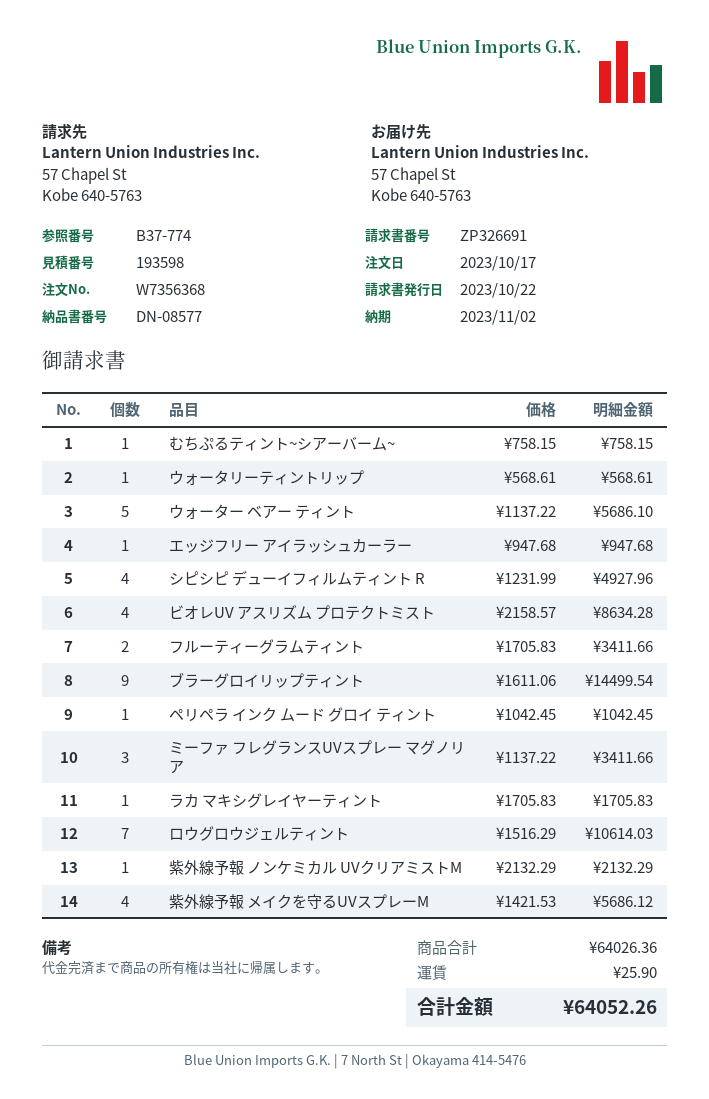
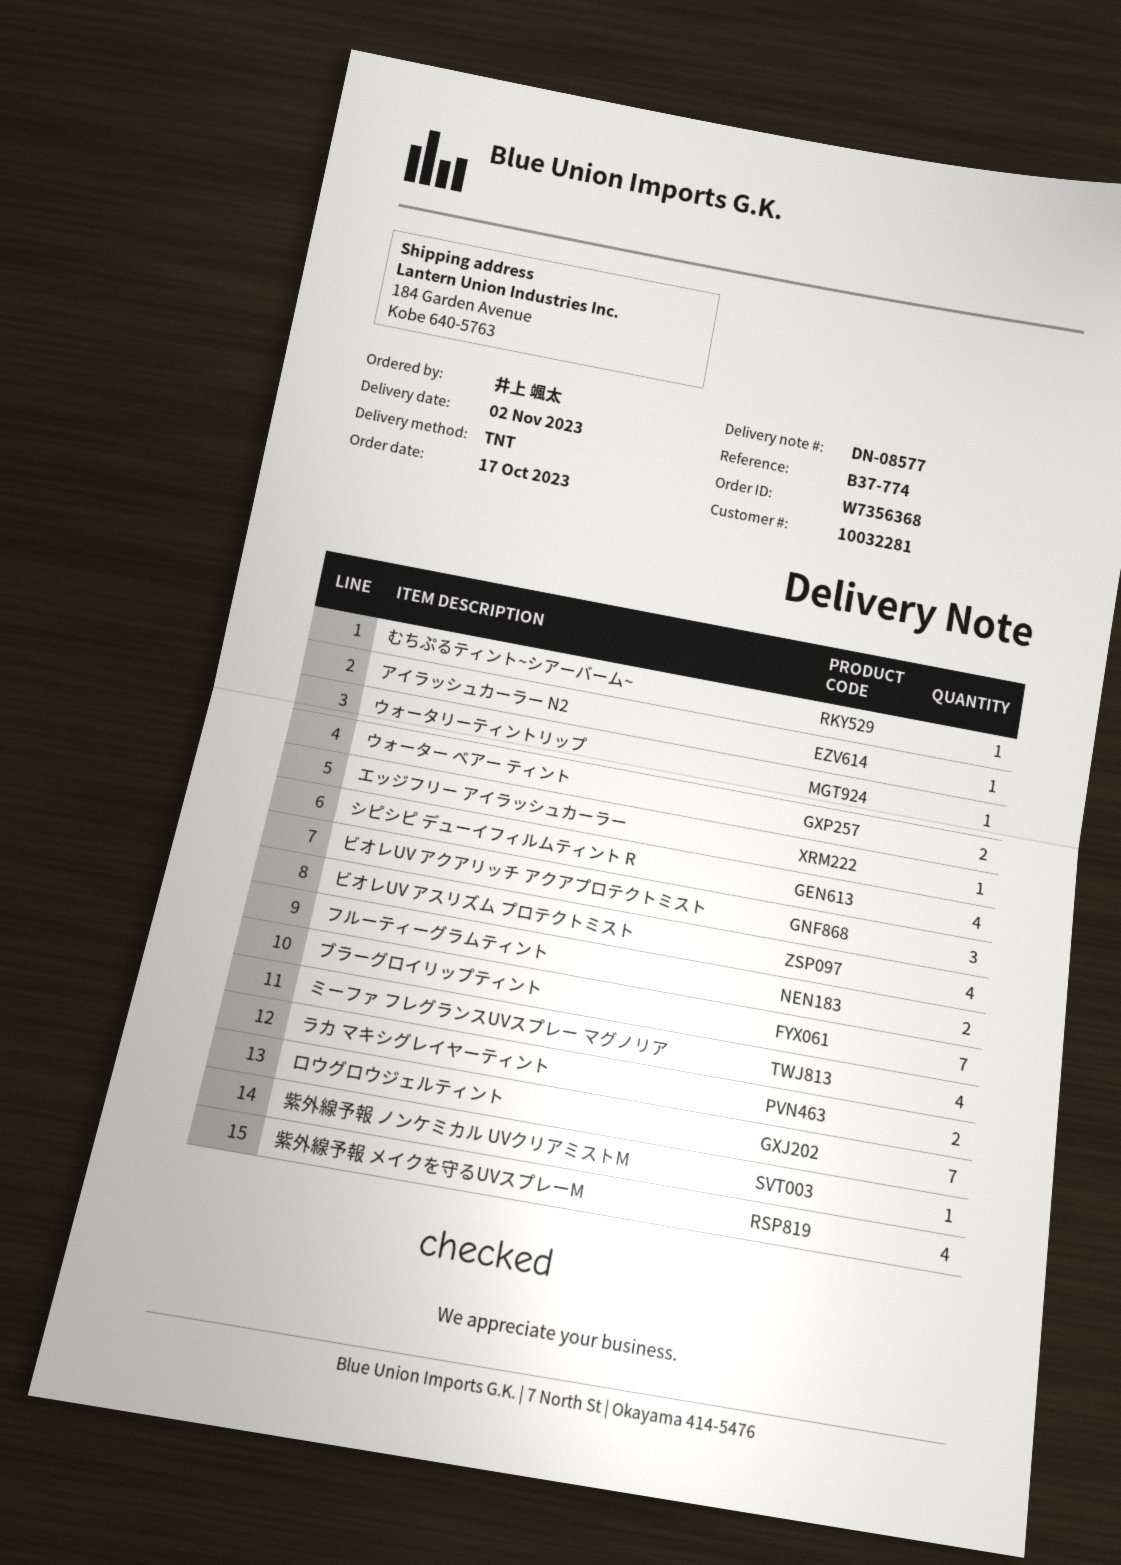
ship to: 57 Chapel St, Kobe 640-5763 -> 184 Garden Avenue, Kobe 640-5763
ウォーター ベアー ティント: 5 -> 2
ブラーグロイリップティント: 9 -> 7
ペリペラ インク ムード グロイ ティント: 1 -> none
ミーファ フレグランスUVスプレー マグノリア: 3 -> 4
ラカ マキシグレイヤーティント: 1 -> 2
アイラッシュカーラー N2: none -> 1
ビオレUV アクアリッチ アクアプロテクトミスト: none -> 3

